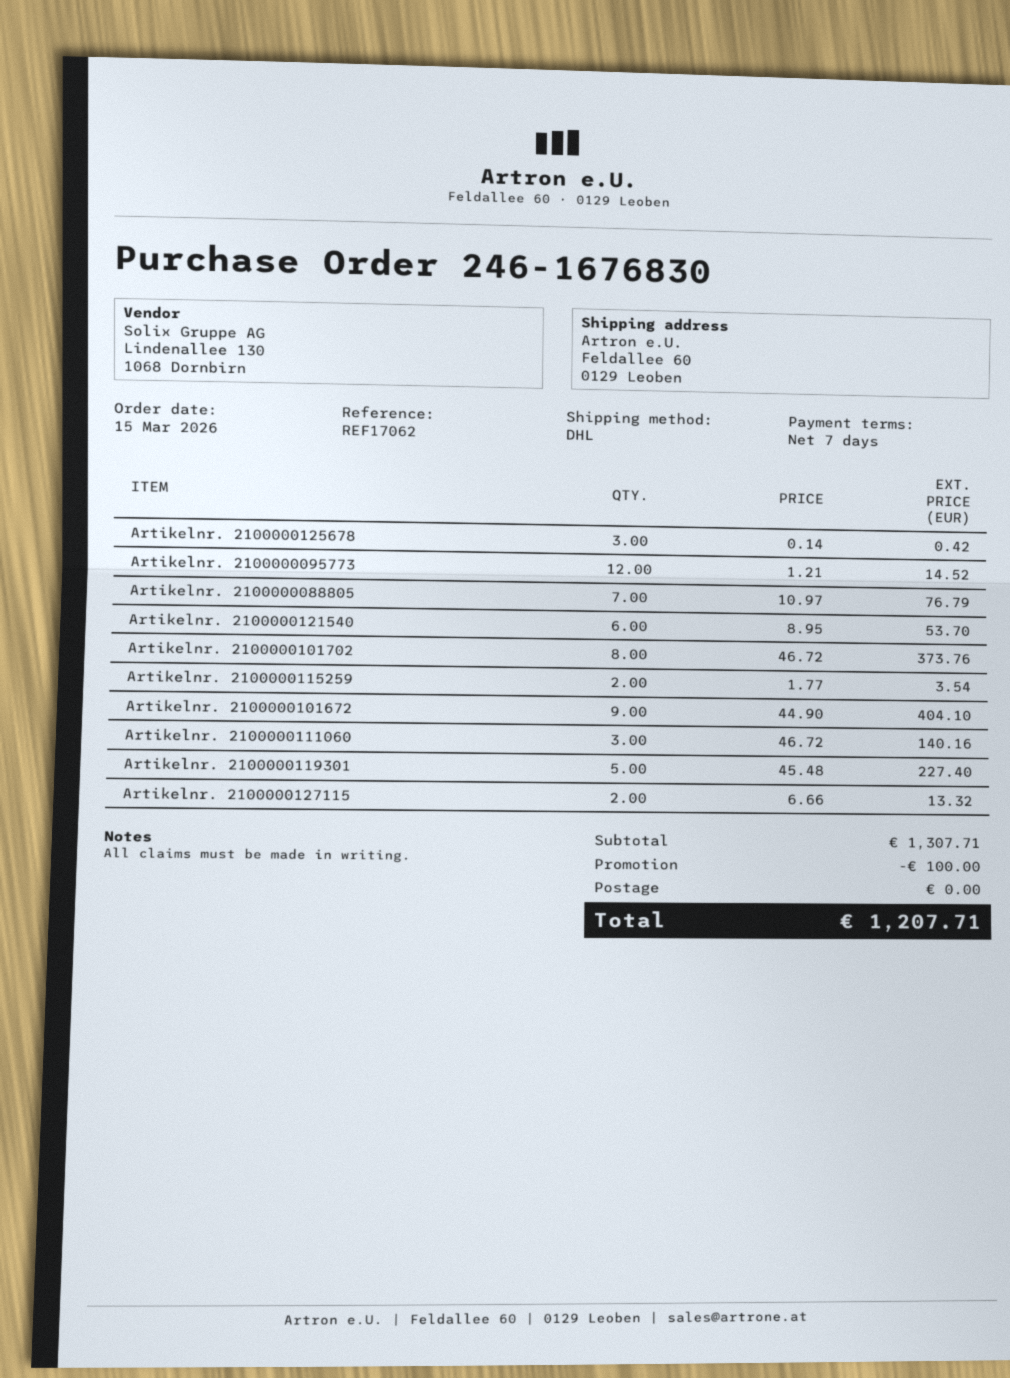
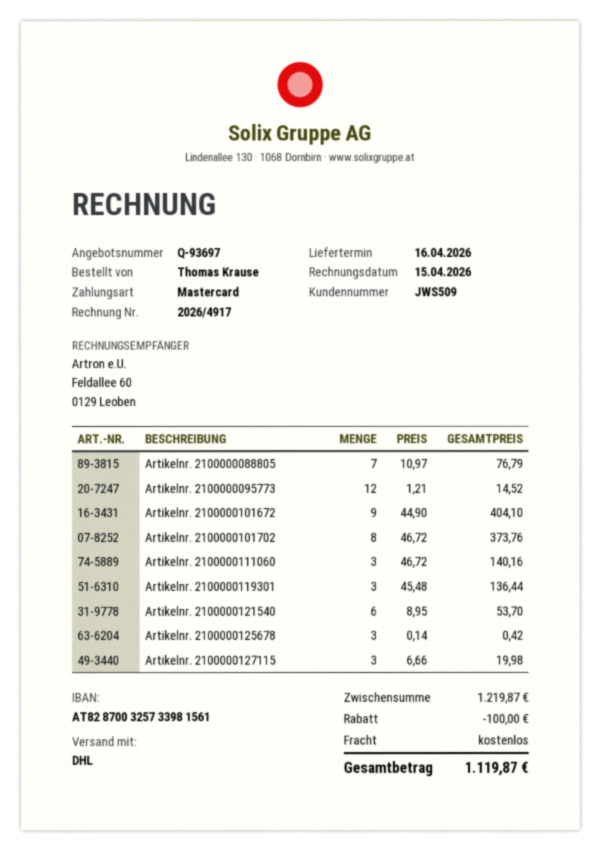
Artikelnr. 2100000115259: 2 x 1.77 = 3.54 -> none
Artikelnr. 2100000119301: 5 x 45.48 = 227.40 -> 3 x 45.48 = 136.44
Artikelnr. 2100000127115: 2 x 6.66 = 13.32 -> 3 x 6.66 = 19.98
subtotal: 1307.71 -> 1219.87
total: 1207.71 -> 1119.87

